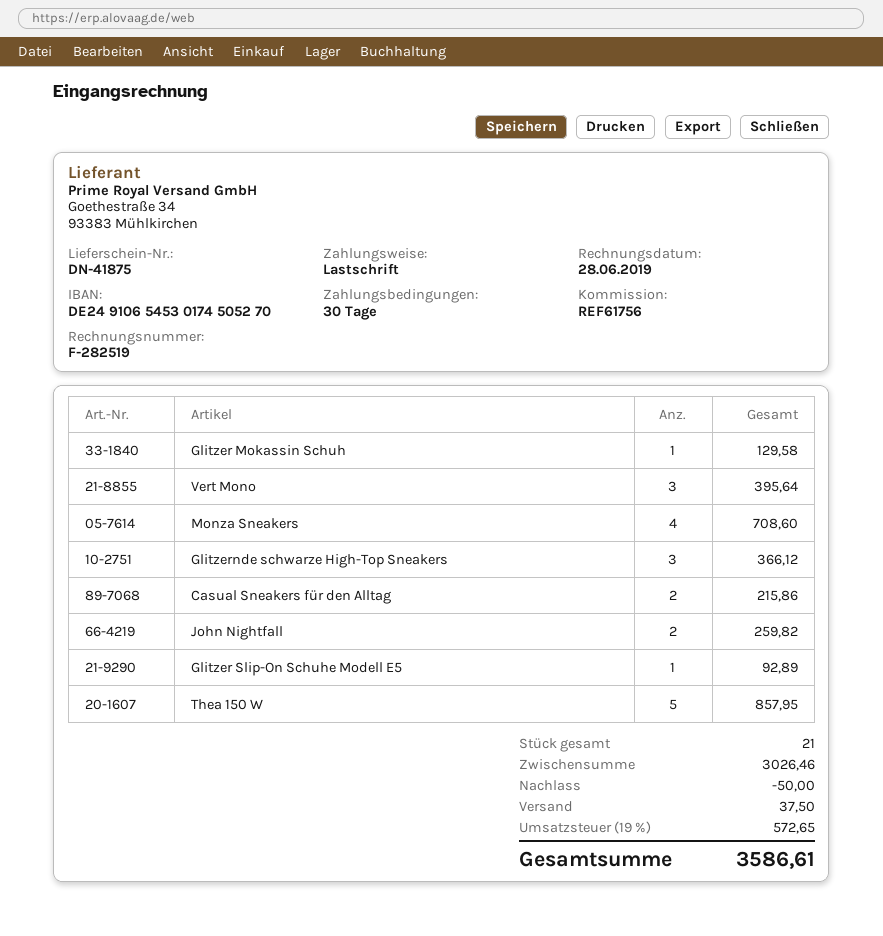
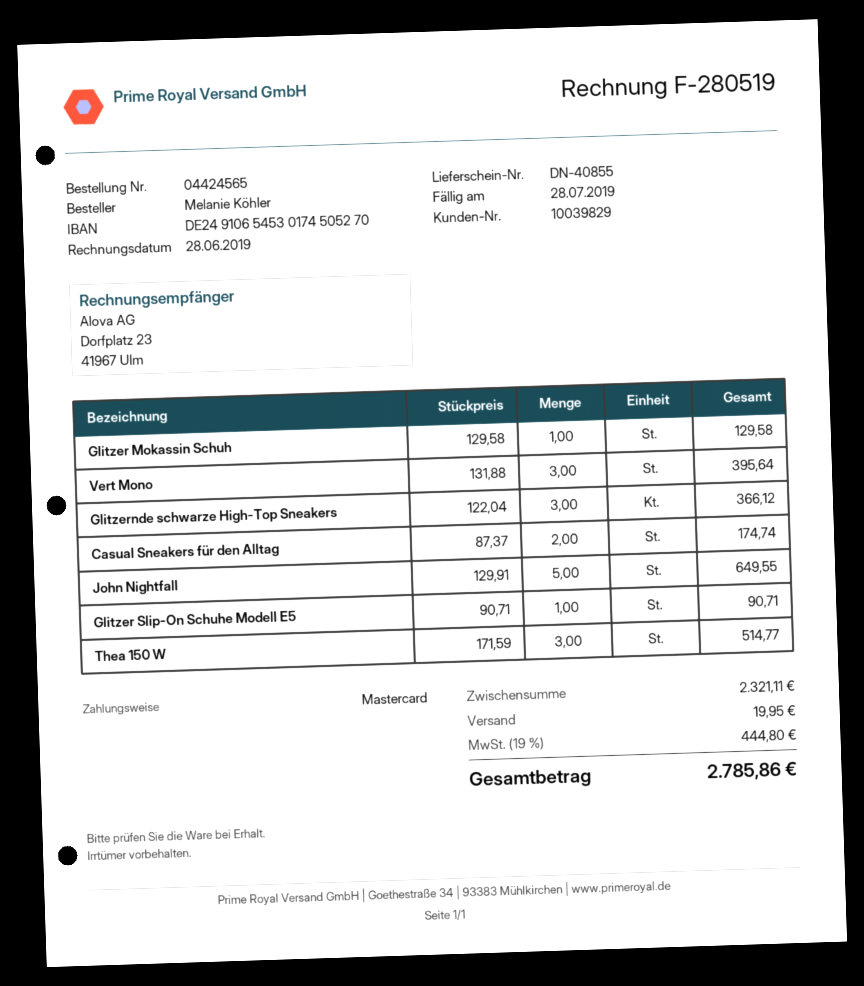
delivery note number: DN-41875 -> DN-40855
invoice number: F-282519 -> F-280519
payment method: direct debit -> Mastercard
Monza Sneakers: 4 for 708.60 -> none
Casual Sneakers für den Alltag: 2 for 215.86 -> 2 for 174.74
John Nightfall: 2 for 259.82 -> 5 for 649.55
Glitzer Slip-On Schuhe Modell E5: 1 for 92.89 -> 1 for 90.71
Thea 150 W: 5 for 857.95 -> 3 for 514.77
subtotal: 3026.46 -> 2321.11
discount: 50.00 -> none
shipping: 37.50 -> 19.95
tax: 19% = 572.65 -> 19% = 444.80
total: 3586.61 -> 2785.86

